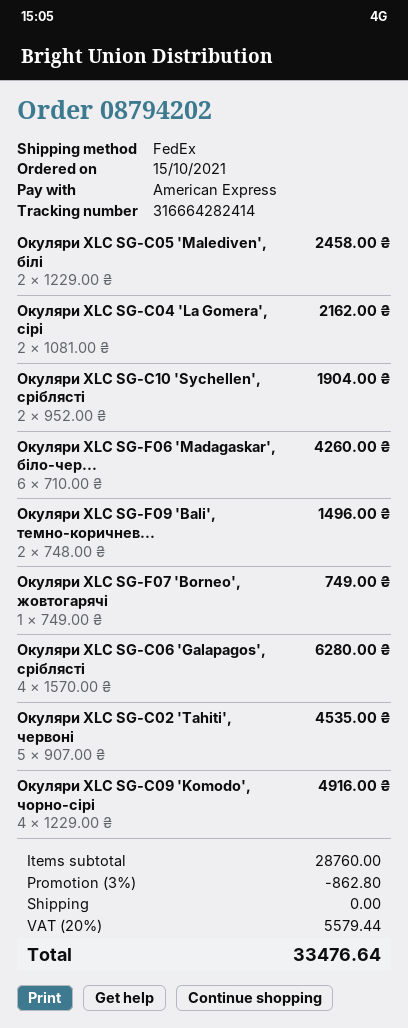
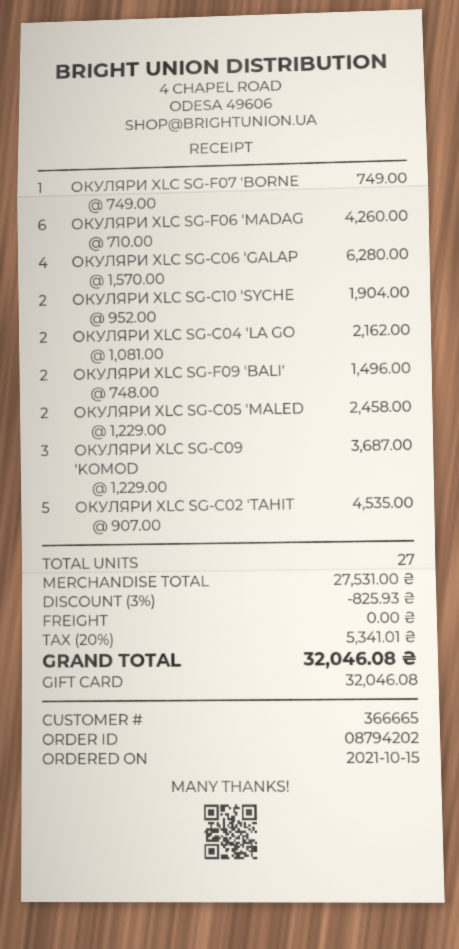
payment method: American Express -> gift card
Окуляри XLC SG-C09 'Komodo', чорно-сірі: 4 x 1229.00 = 4916.00 -> 3 x 1229.00 = 3687.00
subtotal: 28760.00 -> 27531.00
discount: 3% = 862.80 -> 3% = 825.93
tax: 20% = 5579.44 -> 20% = 5341.01
total: 33476.64 -> 32046.08

